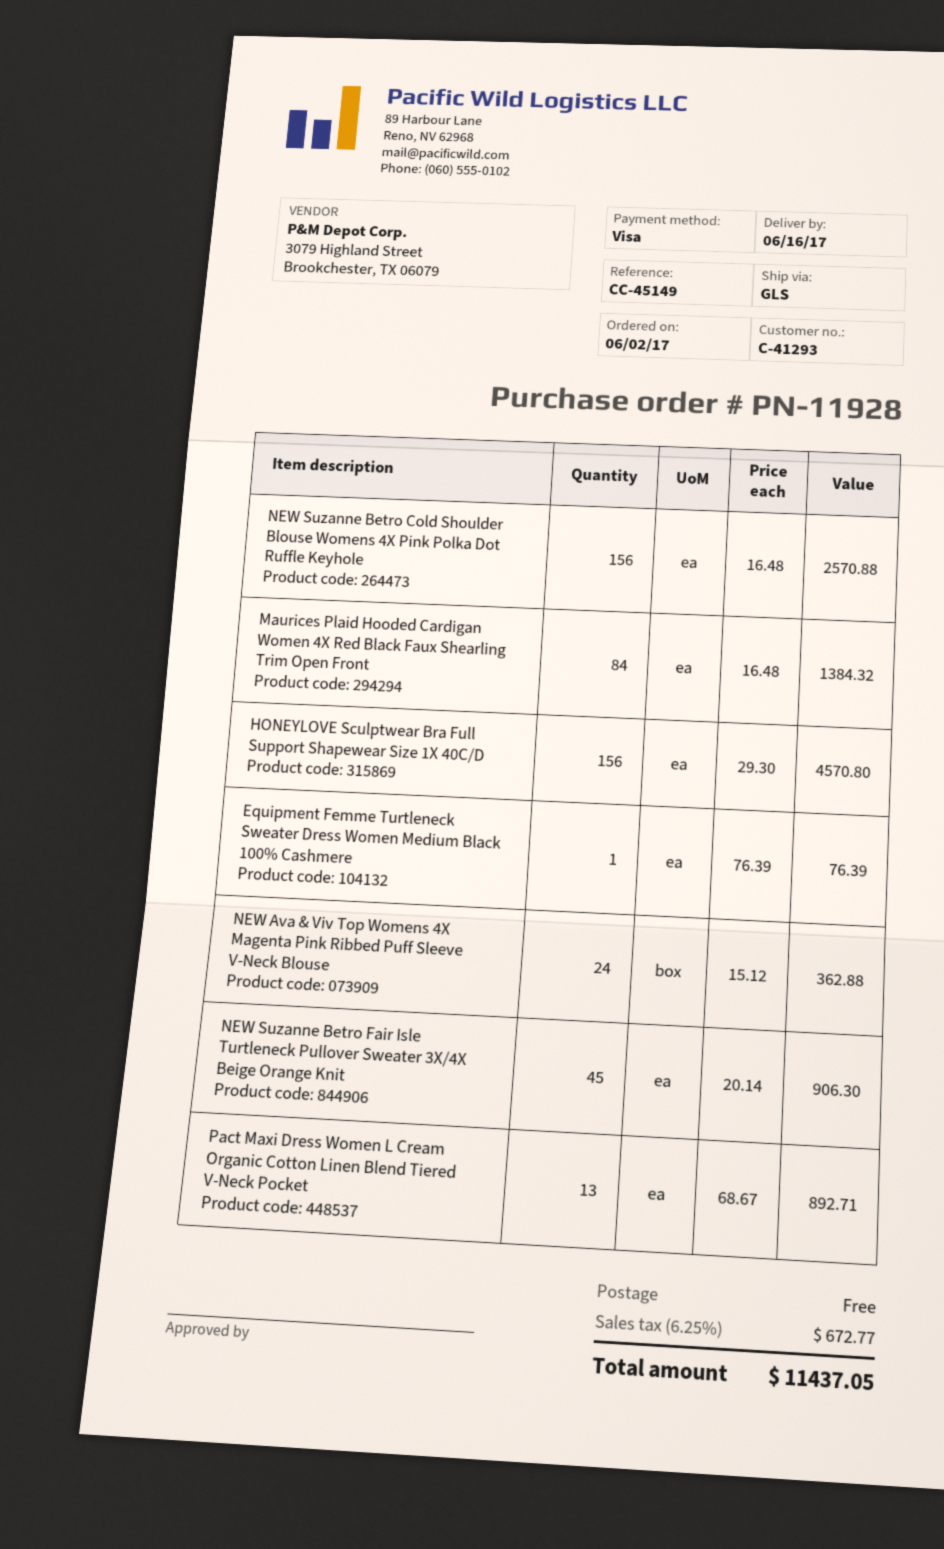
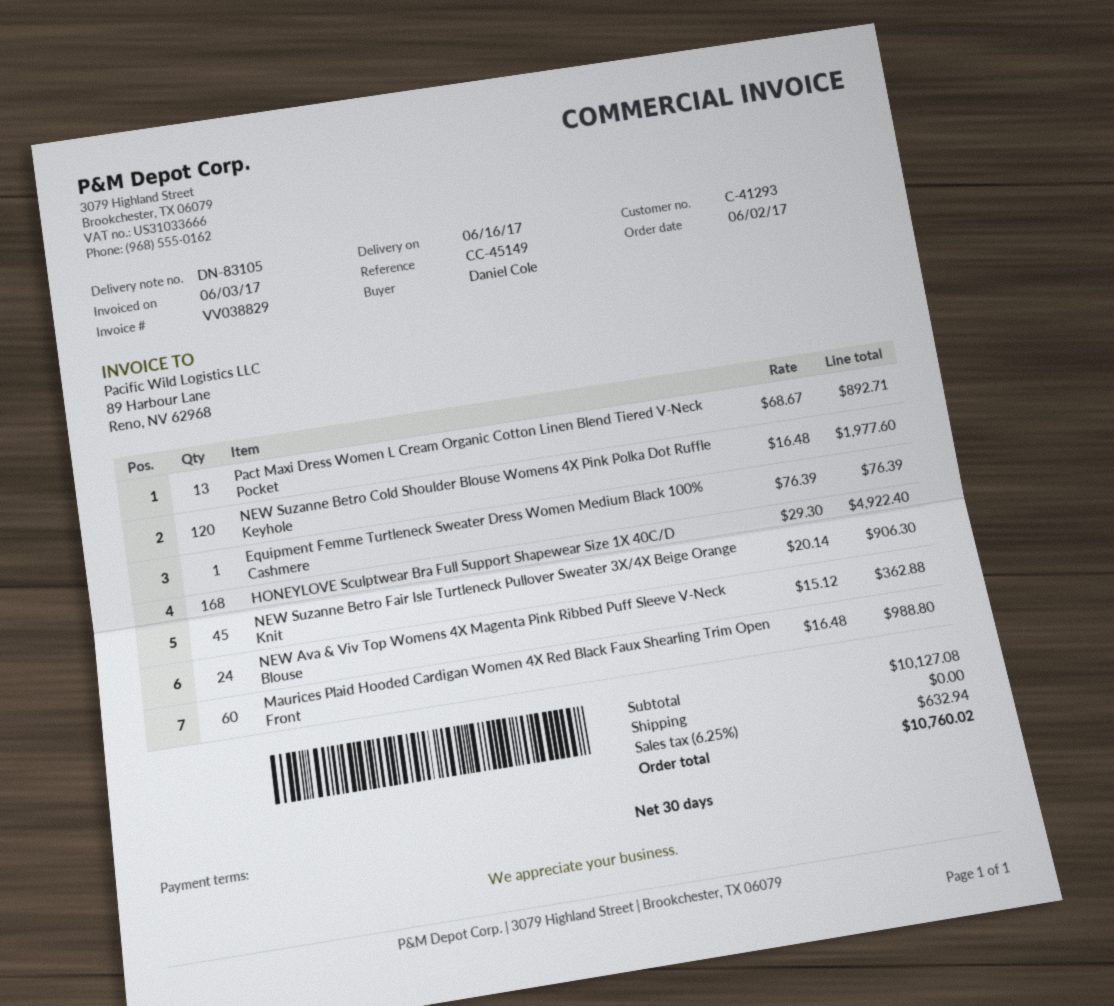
NEW Suzanne Betro Cold Shoulder Blouse Womens 4X Pink Polka Dot Ruffle Keyhole: 156 x 16.48 = 2570.88 -> 120 x 16.48 = 1977.60
Maurices Plaid Hooded Cardigan Women 4X Red Black Faux Shearling Trim Open Front: 84 x 16.48 = 1384.32 -> 60 x 16.48 = 988.80
HONEYLOVE Sculptwear Bra Full Support Shapewear Size 1X 40C/D: 156 x 29.30 = 4570.80 -> 168 x 29.30 = 4922.40
tax: 6.25% = 672.77 -> 6.25% = 632.94
total: 11437.05 -> 10760.02

